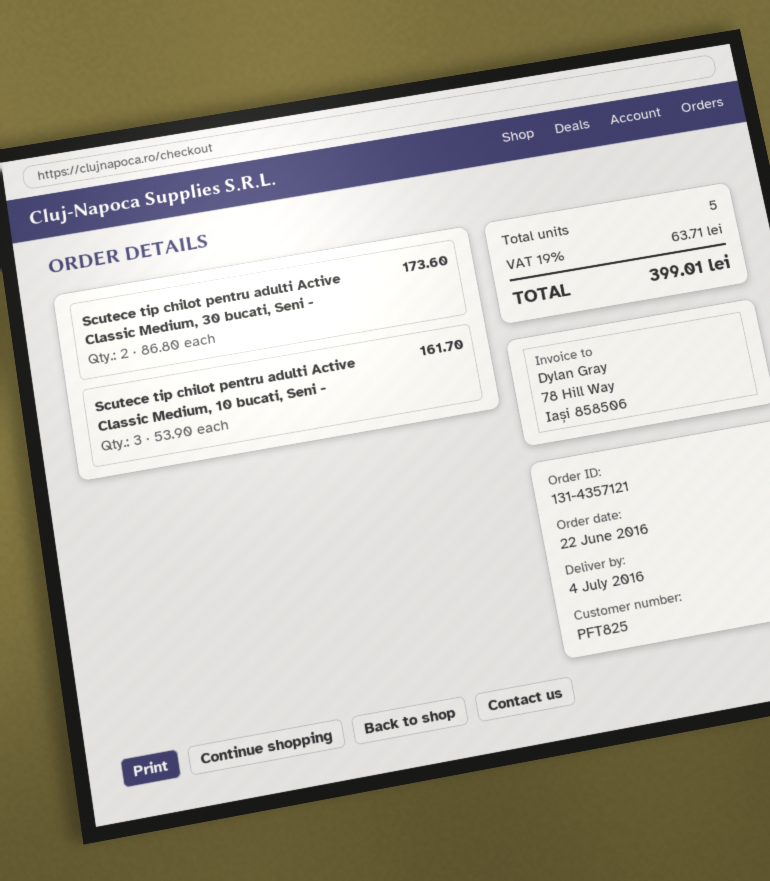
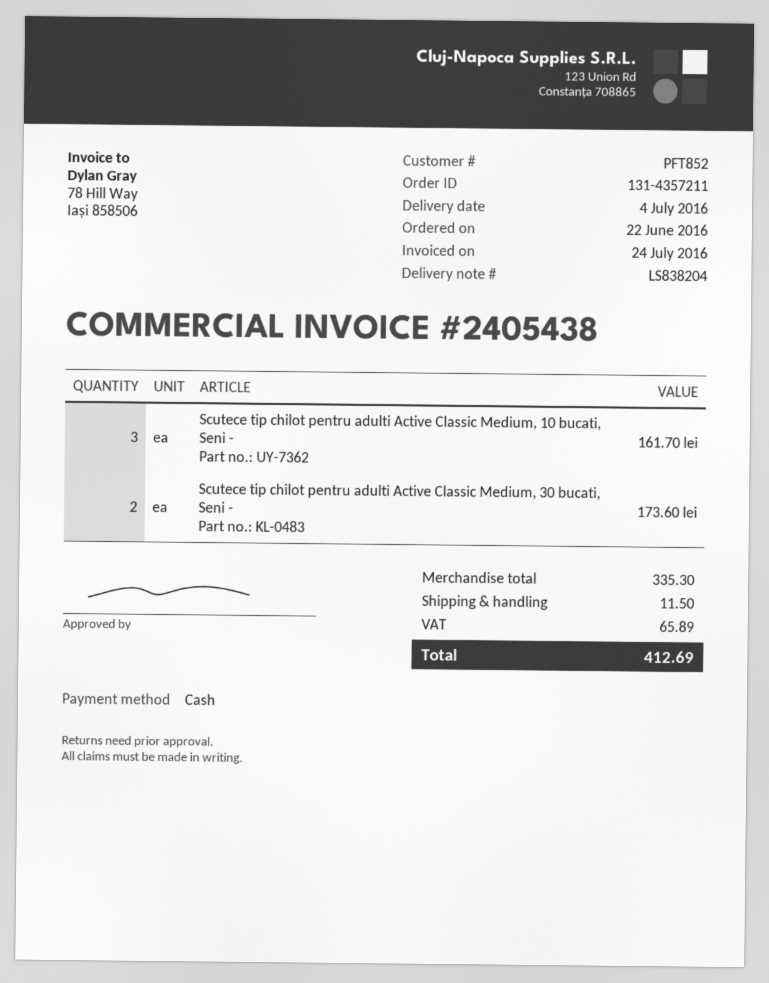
order number: 131-4357121 -> 131-4357211
customer number: PFT825 -> PFT852
shipping: none -> 11.50
tax: 63.71 -> 65.89
total: 399.01 -> 412.69

